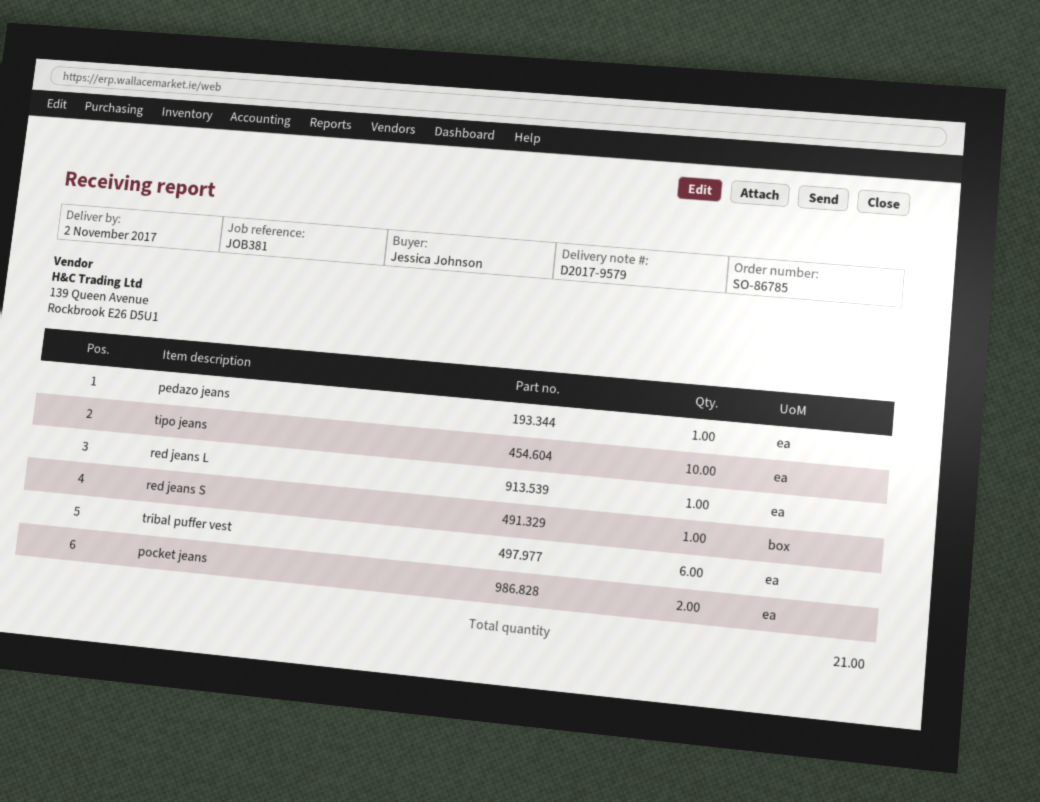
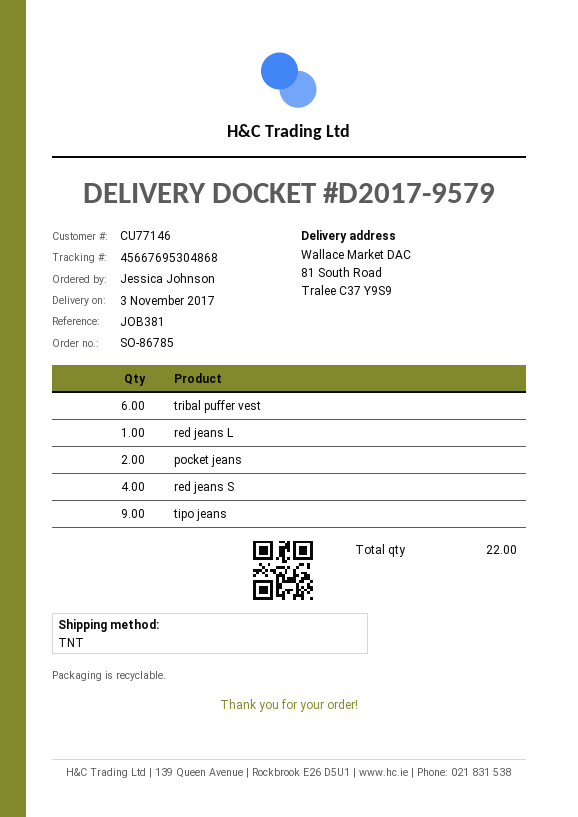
delivery date: 2017-11-02 -> 2017-11-03
pedazo jeans: 1 -> none
tipo jeans: 10 -> 9
red jeans S: 1 -> 4
total quantity: 21 -> 22

